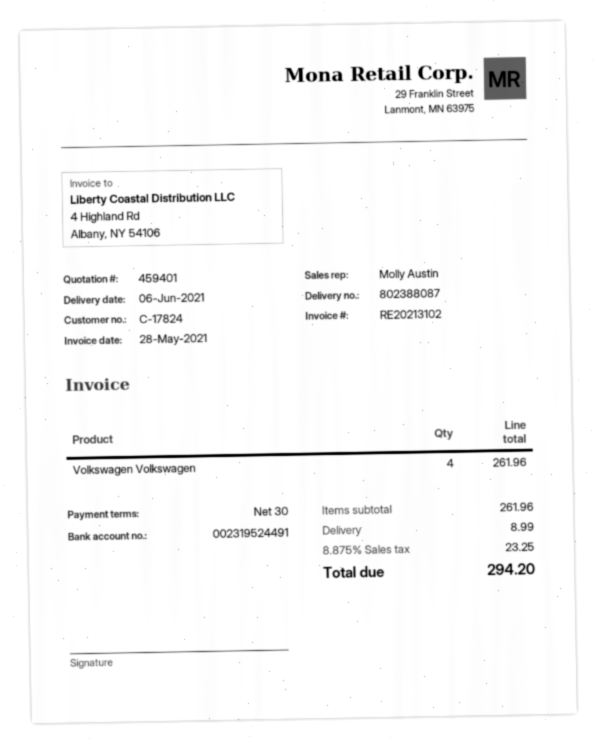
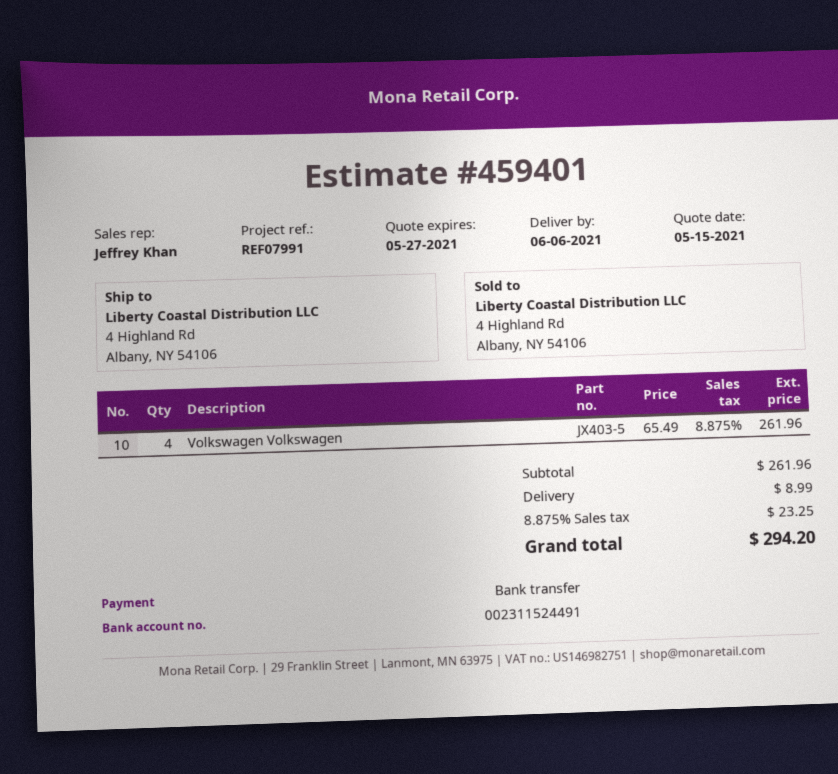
sales rep: Molly Austin -> Jeffrey Khan
bank account: 002319524491 -> 002311524491

